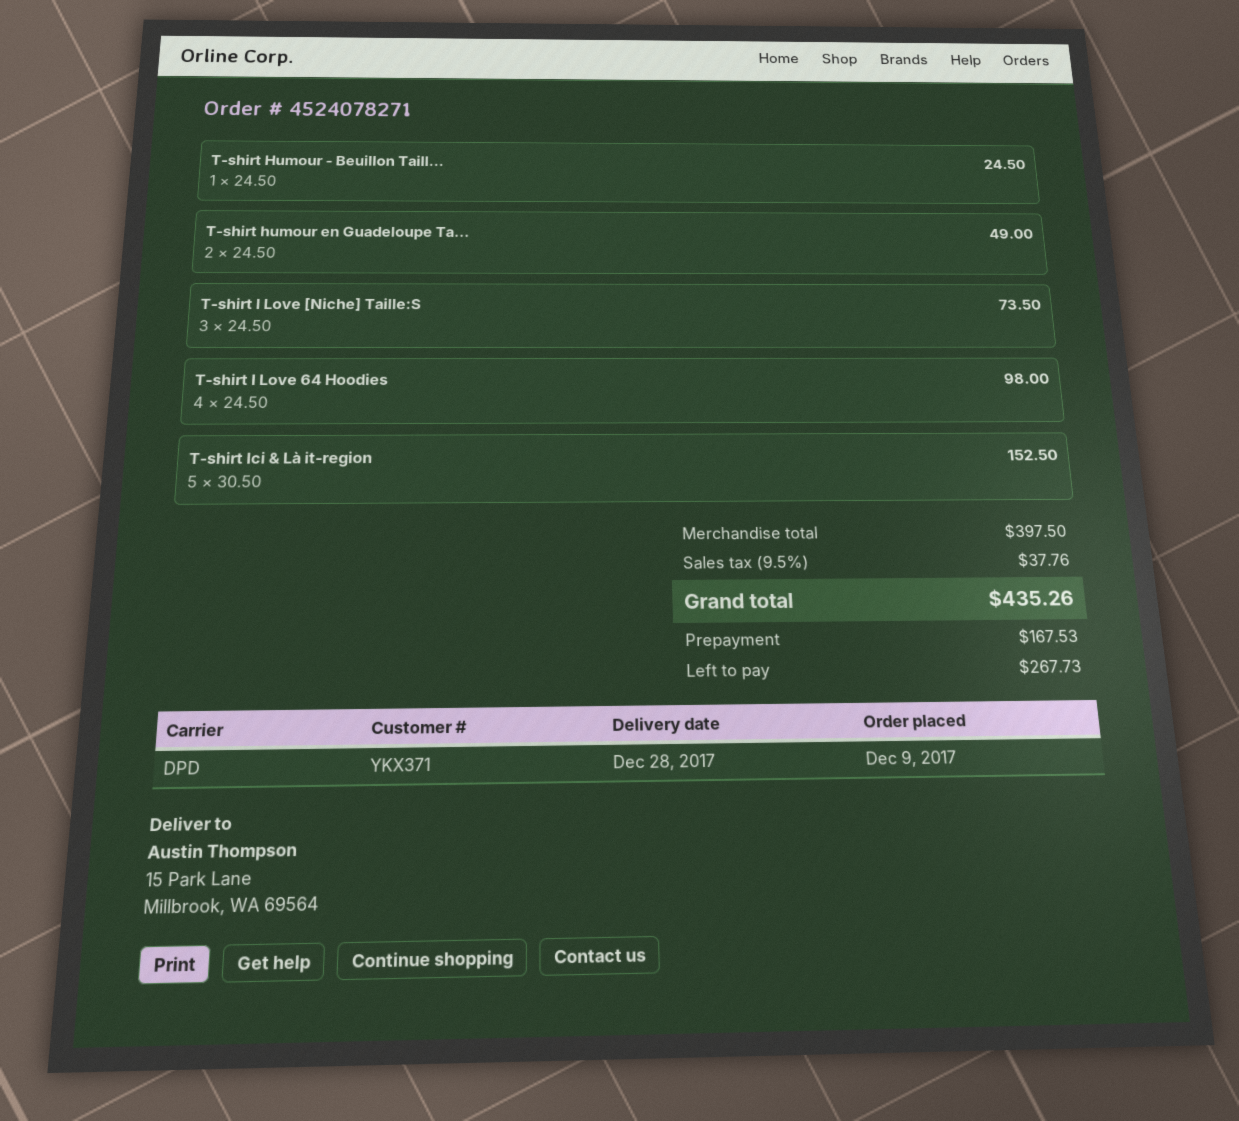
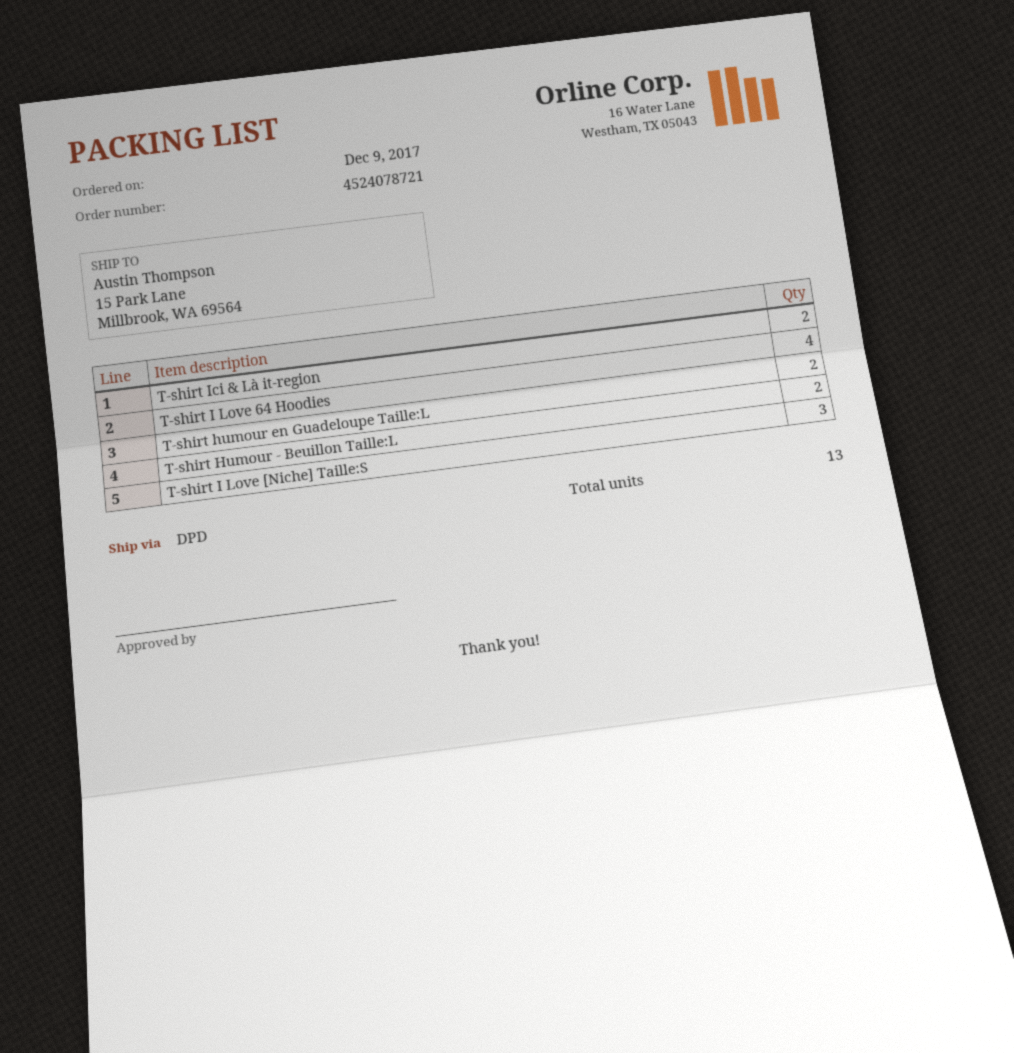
order number: 4524078271 -> 4524078721
T-shirt Humour - Beuillon Taill...: 1 -> 2
T-shirt Ici & Là it-region: 5 -> 2

